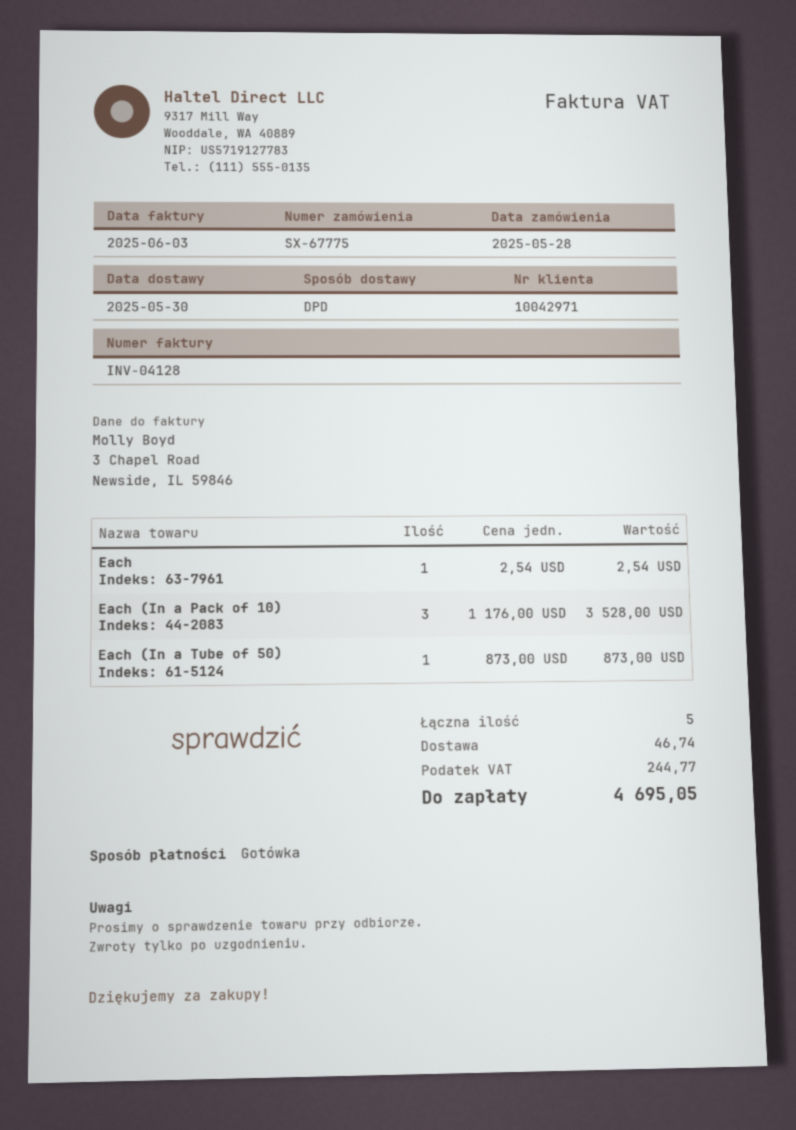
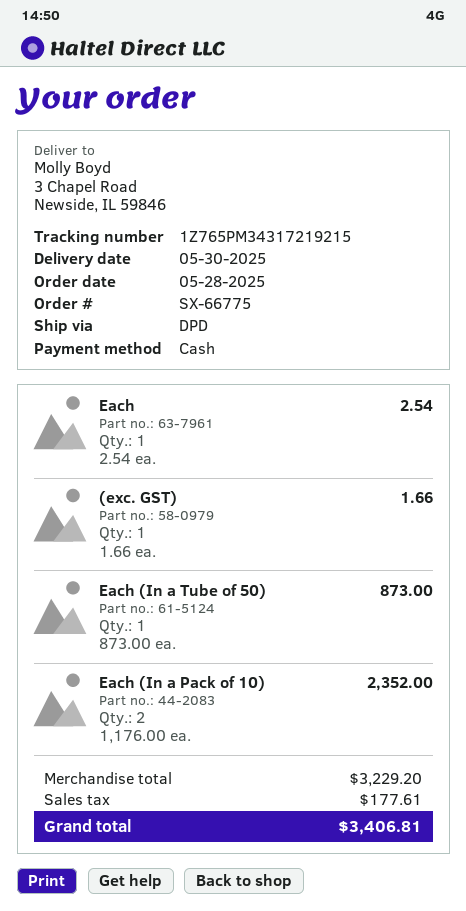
order number: SX-67775 -> SX-66775
Each (In a Pack of 10): 3 x 1176.00 = 3528.00 -> 2 x 1176.00 = 2352.00
(exc. GST): none -> 1 x 1.66 = 1.66
shipping: 46.74 -> none
tax: 244.77 -> 177.61
total: 4695.05 -> 3406.81

